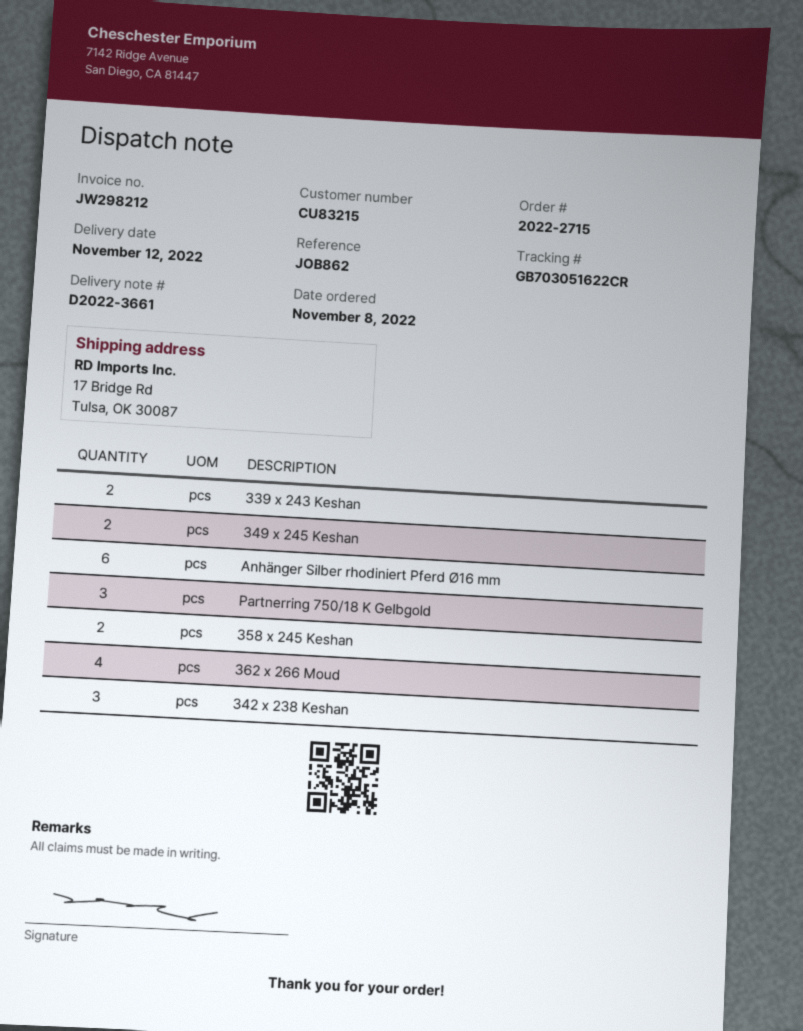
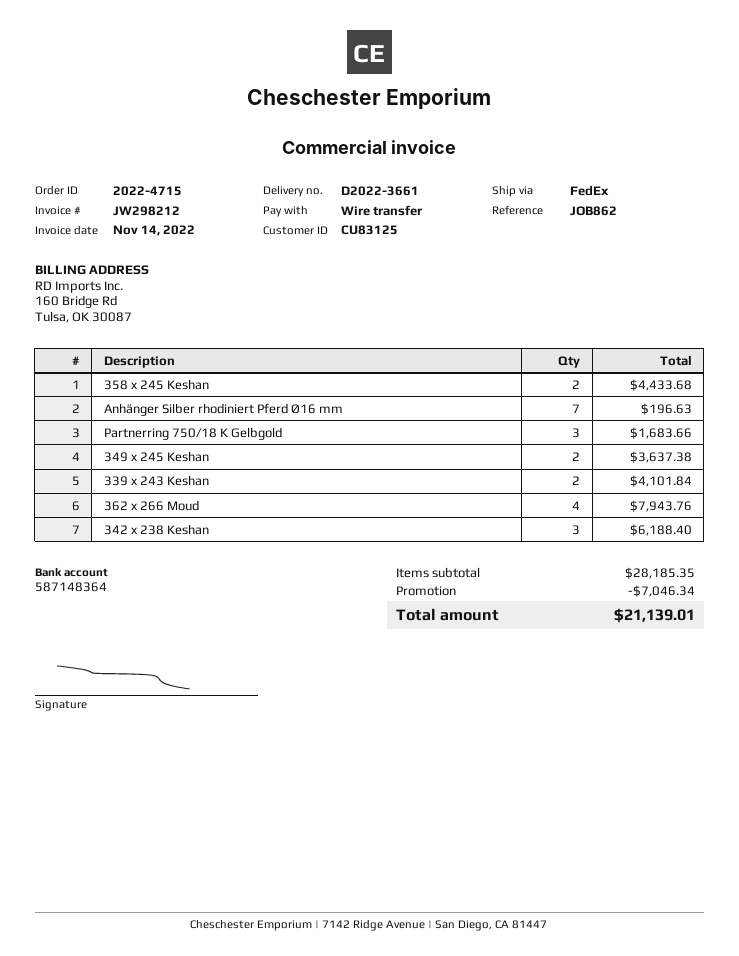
order number: 2022-2715 -> 2022-4715
customer number: CU83215 -> CU83125
Anhänger Silber rhodiniert Pferd Ø16 mm: 6 -> 7

